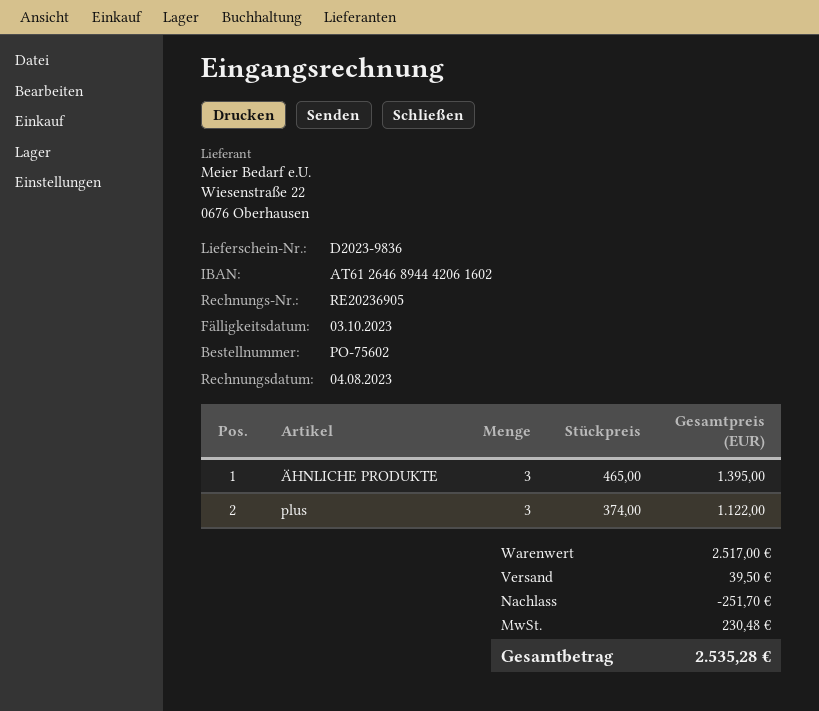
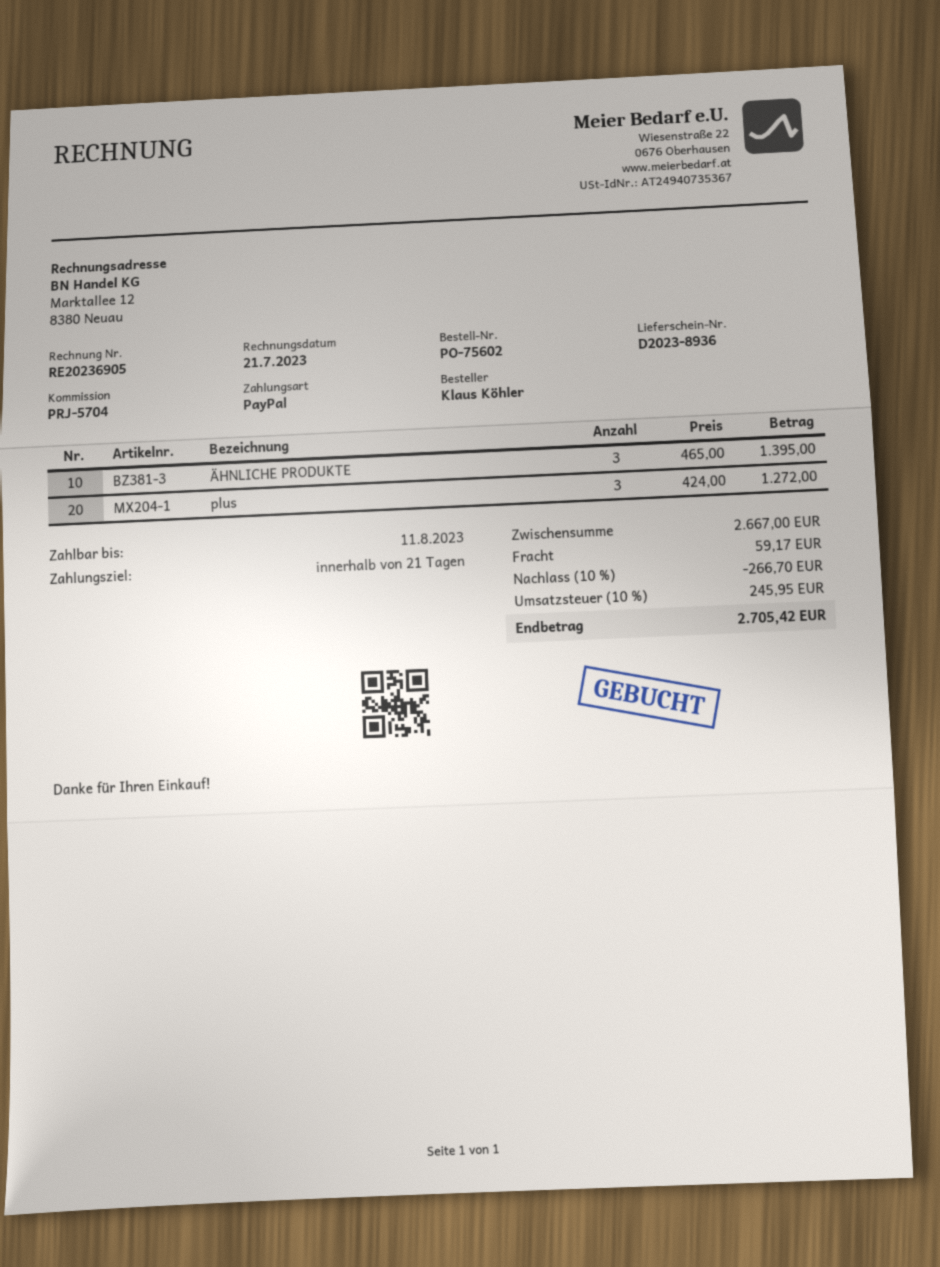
delivery note number: D2023-9836 -> D2023-8936
invoice date: 2023-08-04 -> 2023-07-21
due date: 2023-10-03 -> 2023-08-11
plus: 3 x 374.00 = 1122.00 -> 3 x 424.00 = 1272.00
subtotal: 2517.00 -> 2667.00
discount: 251.70 -> 266.70
shipping: 39.50 -> 59.17
tax: 230.48 -> 245.95
total: 2535.28 -> 2705.42

